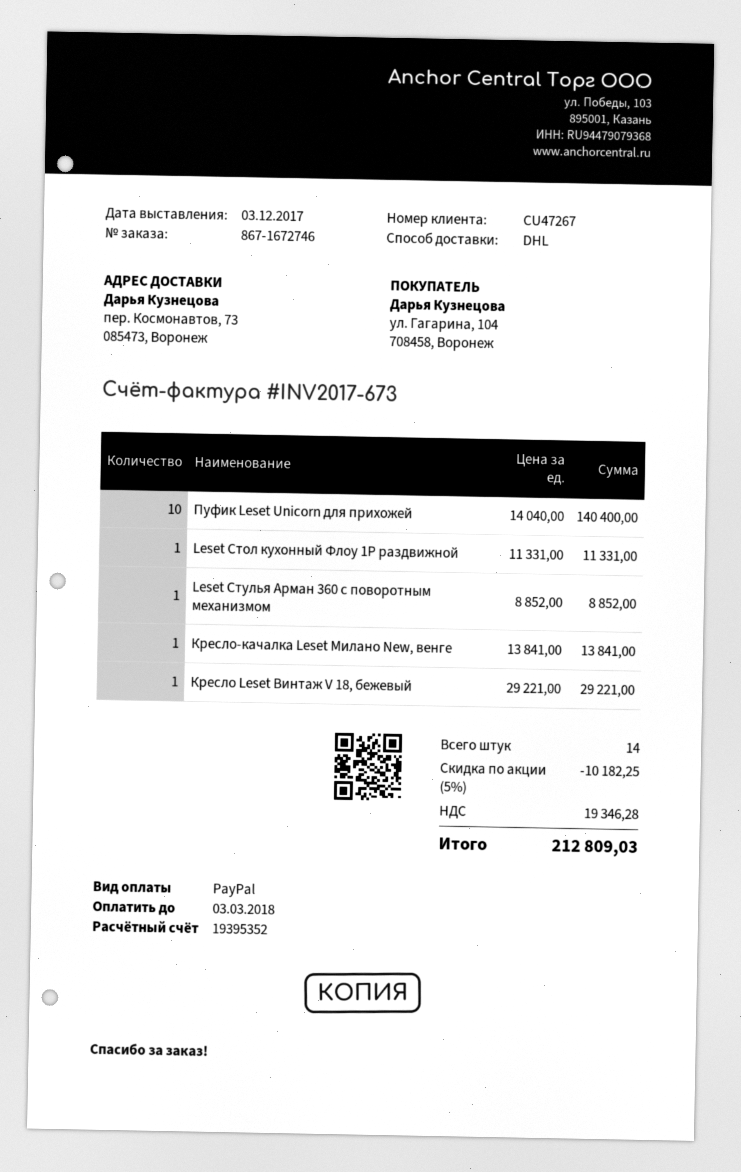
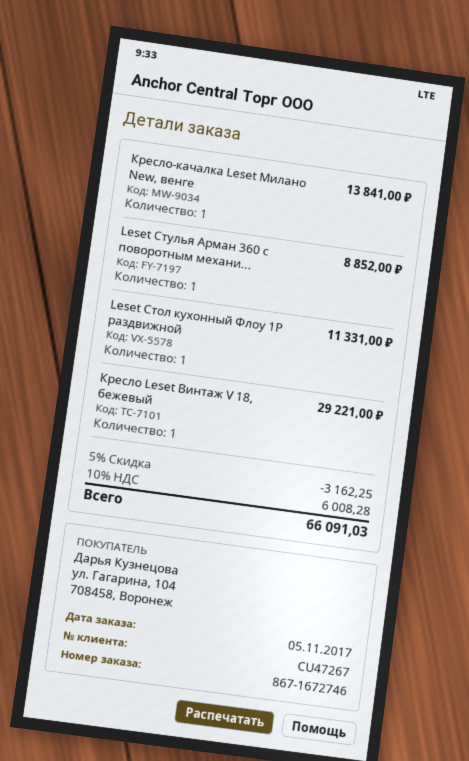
Пуфик Leset Unicorn для прихожей: 10 for 140400.00 -> none
discount: 5% = 10182.25 -> 5% = 3162.25
tax: 19346.28 -> 6008.28
total: 212809.03 -> 66091.03

